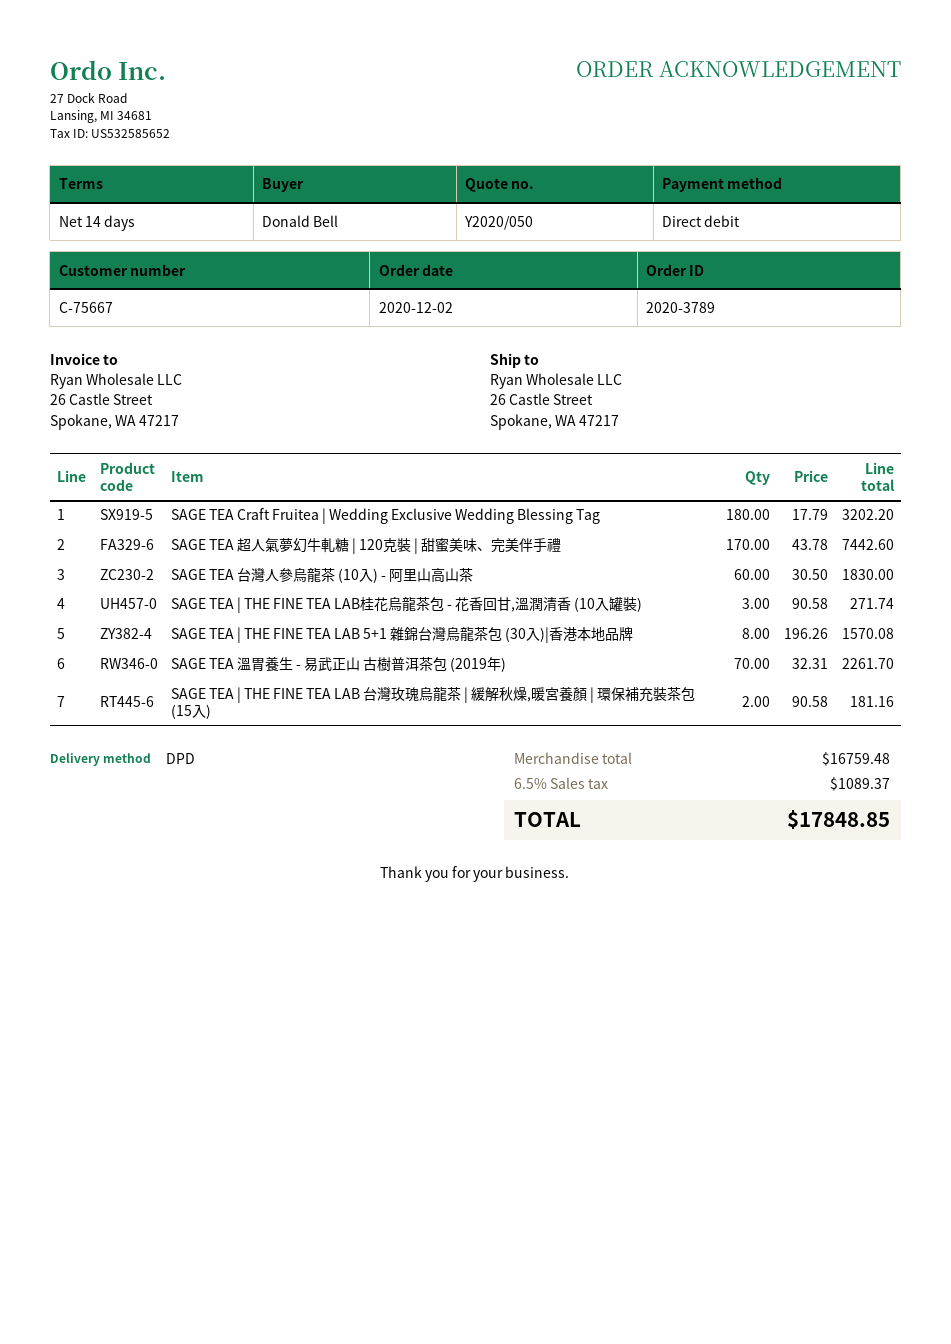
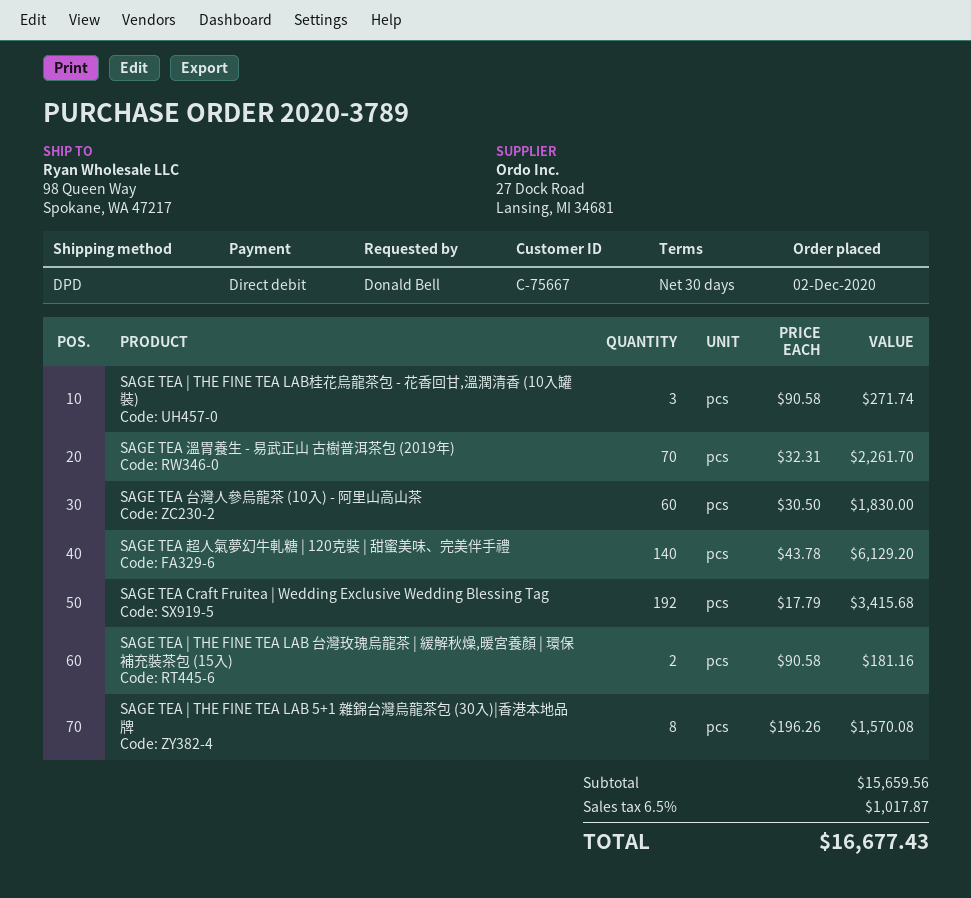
payment terms: 14 days -> 30 days
ship to: 26 Castle Street, Spokane, WA 47217 -> 98 Queen Way, Spokane, WA 47217
SAGE TEA Craft Fruitea | Wedding Exclusive Wedding Blessing Tag: 180 x 17.79 = 3202.20 -> 192 x 17.79 = 3415.68
SAGE TEA 超人氣夢幻牛軋糖 | 120克裝 | 甜蜜美味、完美伴手禮: 170 x 43.78 = 7442.60 -> 140 x 43.78 = 6129.20
subtotal: 16759.48 -> 15659.56
tax: 6.5% = 1089.37 -> 6.5% = 1017.87
total: 17848.85 -> 16677.43

